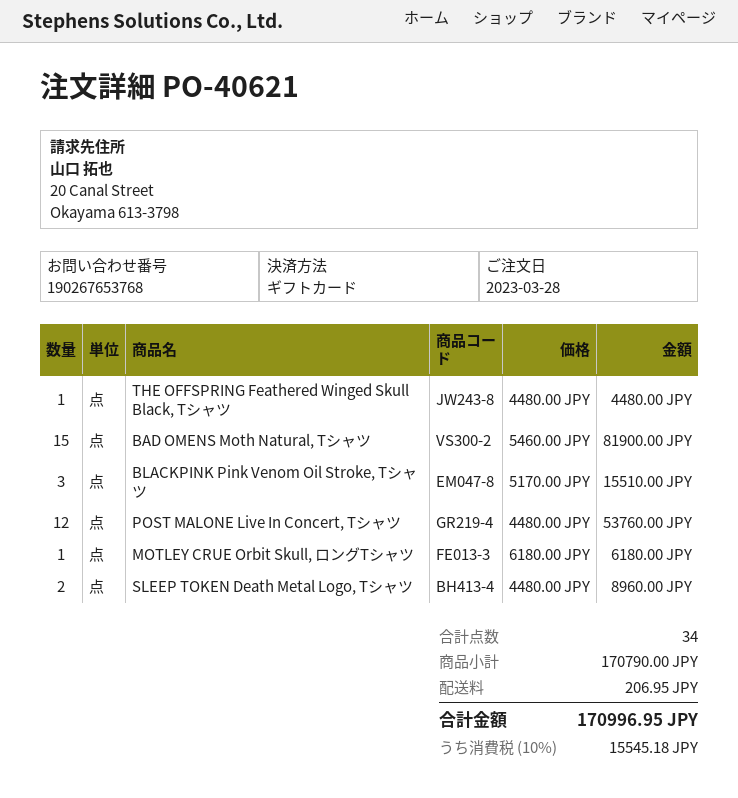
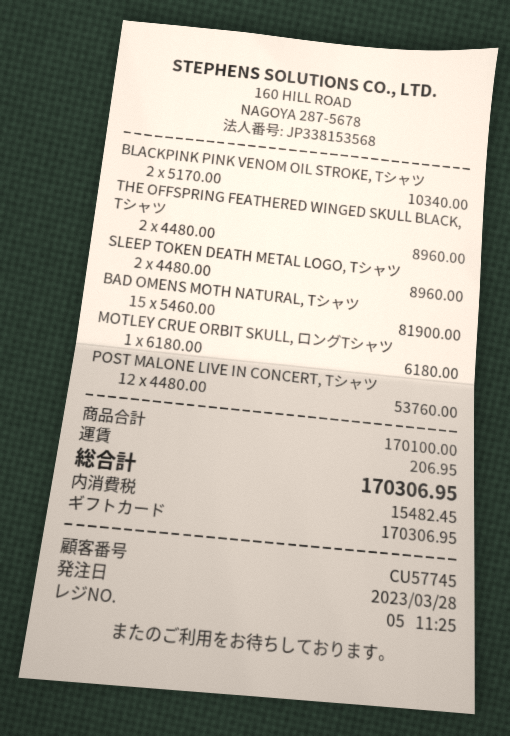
THE OFFSPRING Feathered Winged Skull Black, Tシャツ: 1 x 4480.00 = 4480.00 -> 2 x 4480.00 = 8960.00
BLACKPINK Pink Venom Oil Stroke, Tシャツ: 3 x 5170.00 = 15510.00 -> 2 x 5170.00 = 10340.00
subtotal: 170790.00 -> 170100.00
tax: 15545.18 -> 15482.45
total: 170996.95 -> 170306.95

